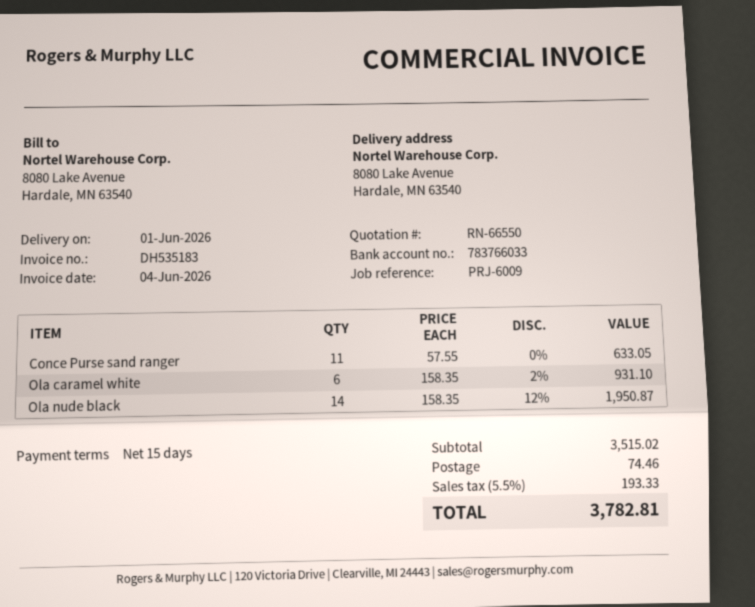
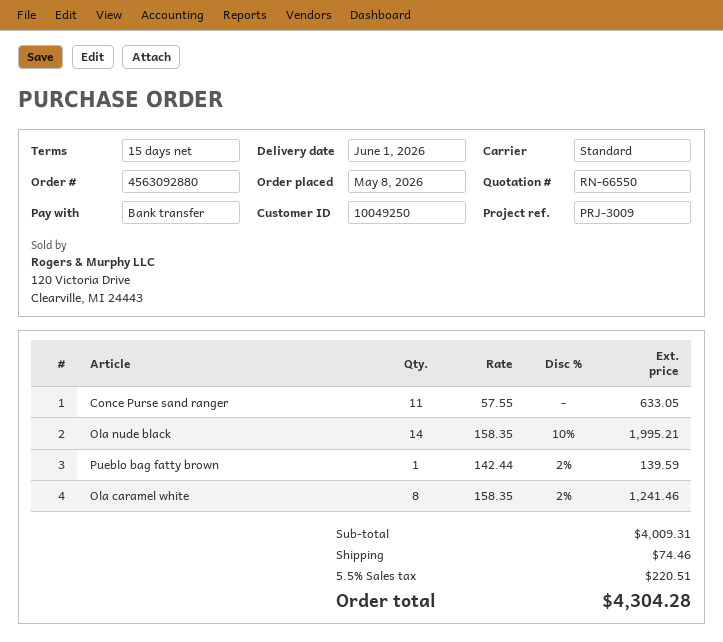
reference: PRJ-6009 -> PRJ-3009
Ola caramel white: 6 x 158.35 - 2% = 931.10 -> 8 x 158.35 - 2% = 1241.46
Ola nude black: 14 x 158.35 - 12% = 1950.87 -> 14 x 158.35 - 10% = 1995.21
Pueblo bag fatty brown: none -> 1 x 142.44 - 2% = 139.59
subtotal: 3515.02 -> 4009.31
tax: 5.5% = 193.33 -> 5.5% = 220.51
total: 3782.81 -> 4304.28

